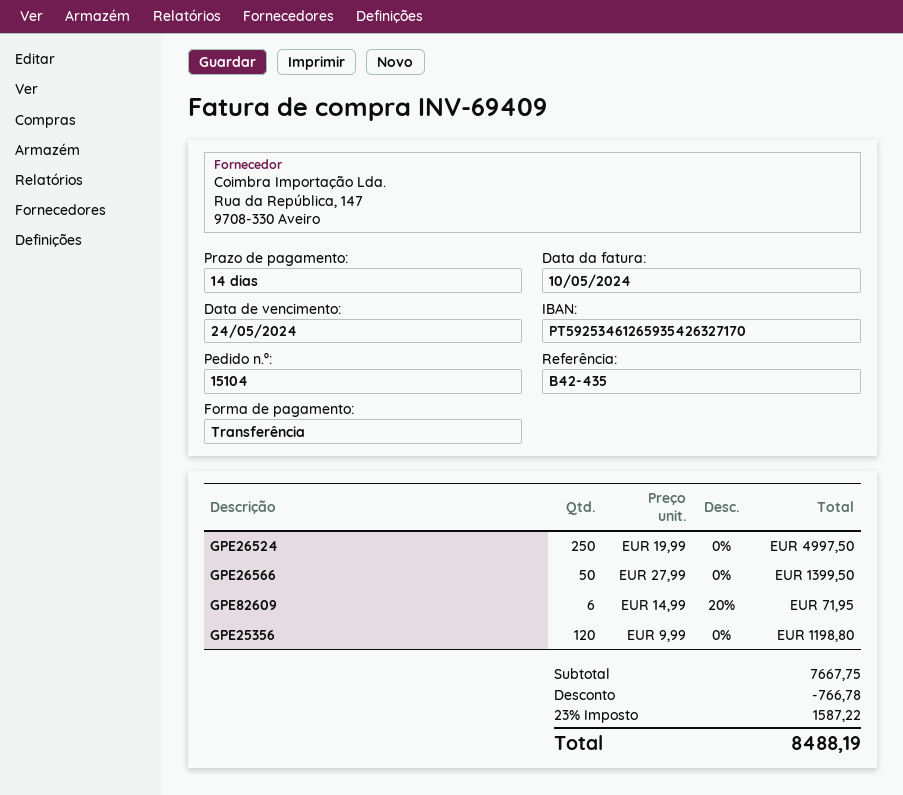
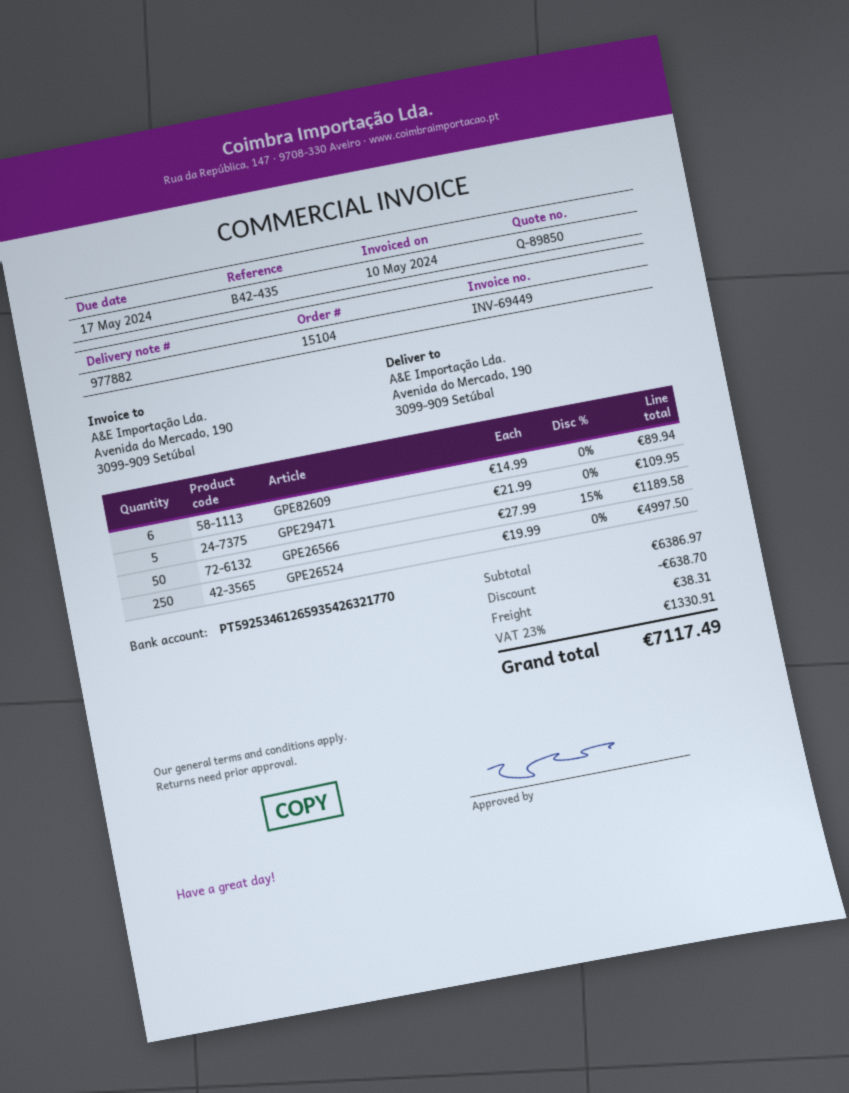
invoice number: INV-69409 -> INV-69449
due date: 2024-05-24 -> 2024-05-17
bank account: PT59253461265935426327170 -> PT59253461265935426321770
GPE26566: 50 x 27.99 = 1399.50 -> 50 x 27.99 - 15% = 1189.58
GPE82609: 6 x 14.99 - 20% = 71.95 -> 6 x 14.99 = 89.94
GPE25356: 120 x 9.99 = 1198.80 -> none
GPE29471: none -> 5 x 21.99 = 109.95
subtotal: 7667.75 -> 6386.97
discount: 766.78 -> 638.70
shipping: none -> 38.31
tax: 23% = 1587.22 -> 23% = 1330.91
total: 8488.19 -> 7117.49

